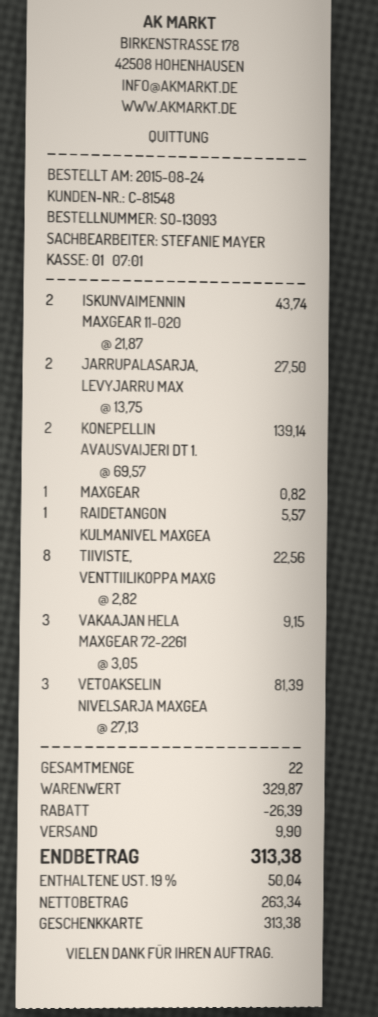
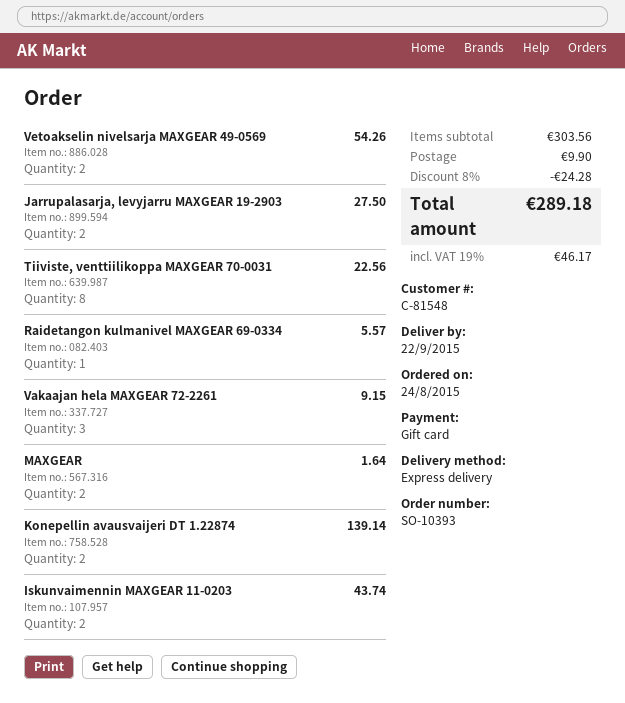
order number: SO-13093 -> SO-10393
MAXGEAR: 1 for 0.82 -> 2 for 1.64
VETOAKSELIN NIVELSARJA MAXGEA: 3 for 81.39 -> 2 for 54.26
subtotal: 329.87 -> 303.56
discount: 26.39 -> 24.28
tax: 19% = 50.04 -> 19% = 46.17
total: 313.38 -> 289.18

